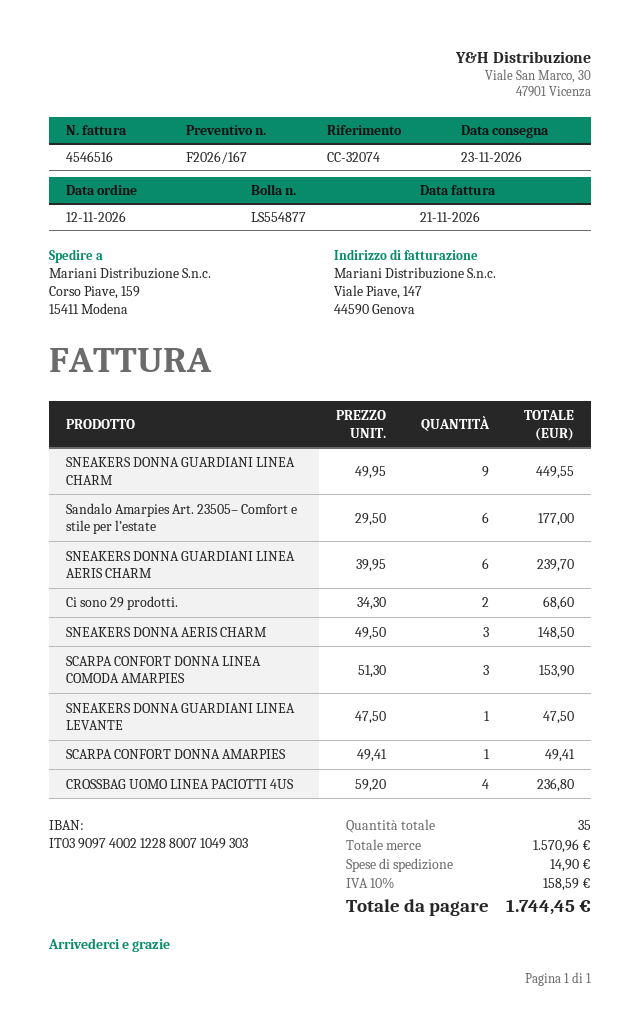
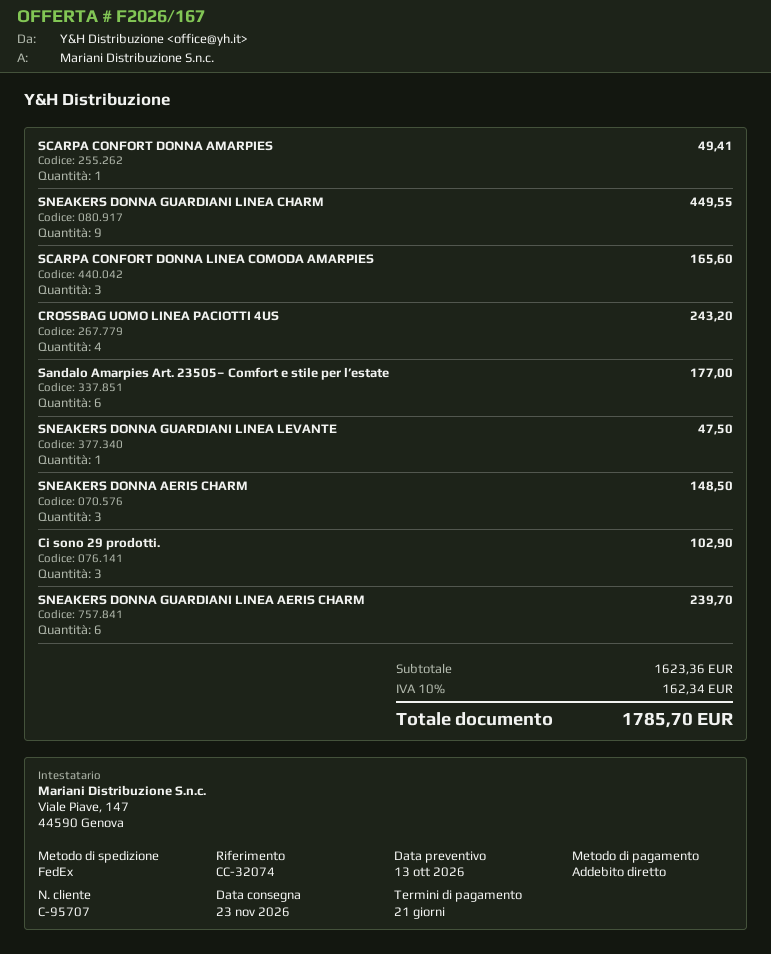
Ci sono 29 prodotti.: 2 for 68.60 -> 3 for 102.90
SCARPA CONFORT DONNA LINEA COMODA AMARPIES: 3 for 153.90 -> 3 for 165.60
CROSSBAG UOMO LINEA PACIOTTI 4US: 4 for 236.80 -> 4 for 243.20
subtotal: 1570.96 -> 1623.36
shipping: 14.90 -> none
tax: 10% = 158.59 -> 10% = 162.34
total: 1744.45 -> 1785.70

